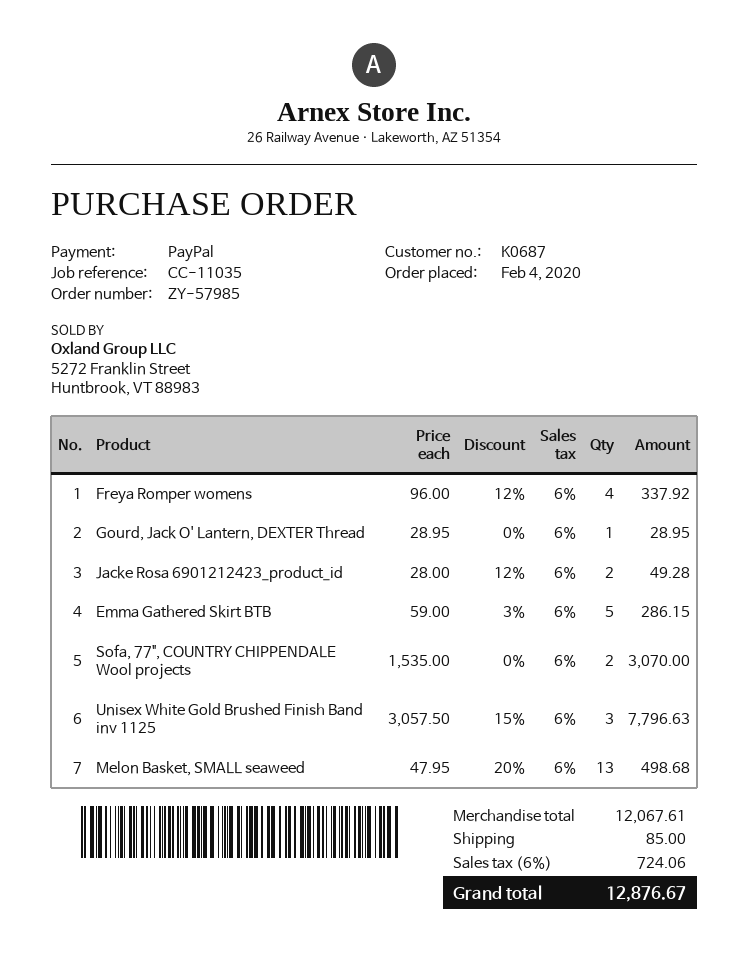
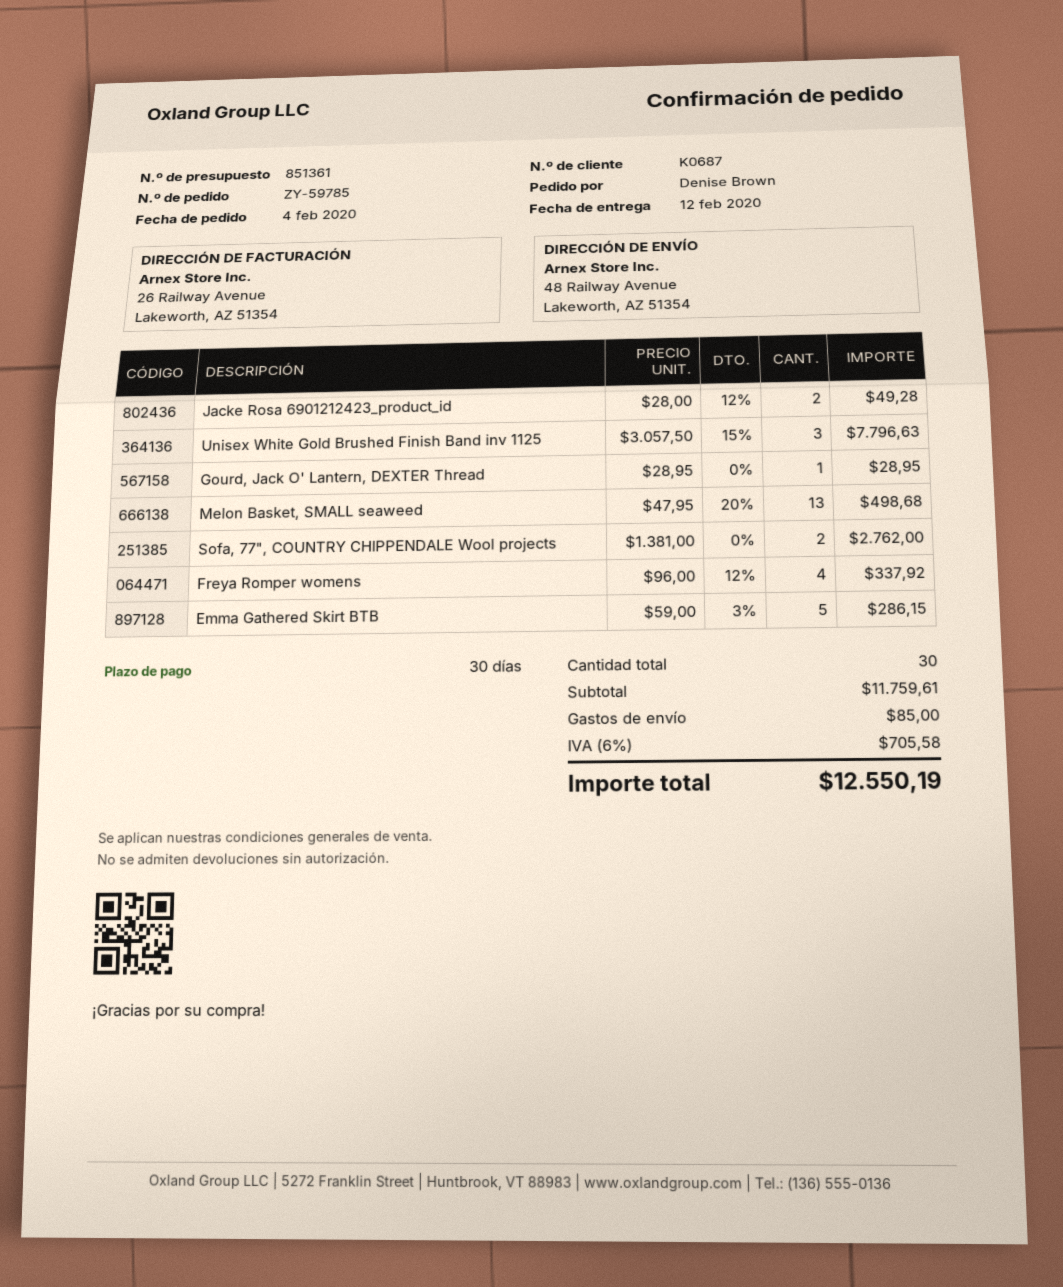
order number: ZY-57985 -> ZY-59785
Sofa, 77", COUNTRY CHIPPENDALE Wool projects: 2 x 1535.00 = 3070.00 -> 2 x 1381.00 = 2762.00
subtotal: 12067.61 -> 11759.61
tax: 6% = 724.06 -> 6% = 705.58
total: 12876.67 -> 12550.19

